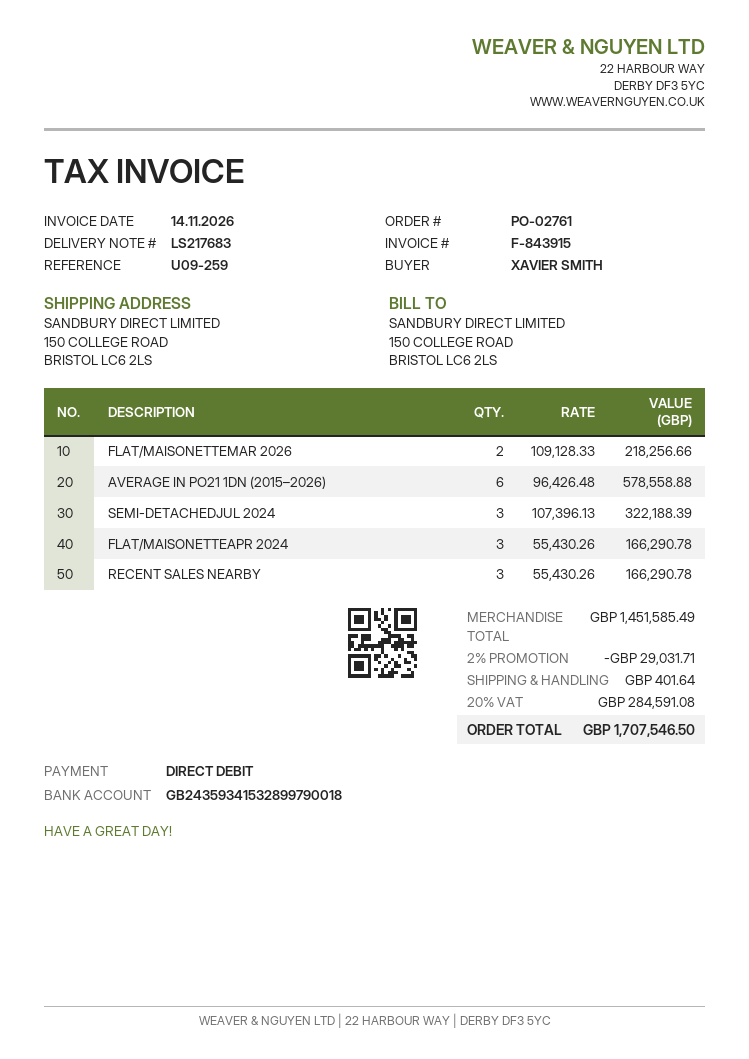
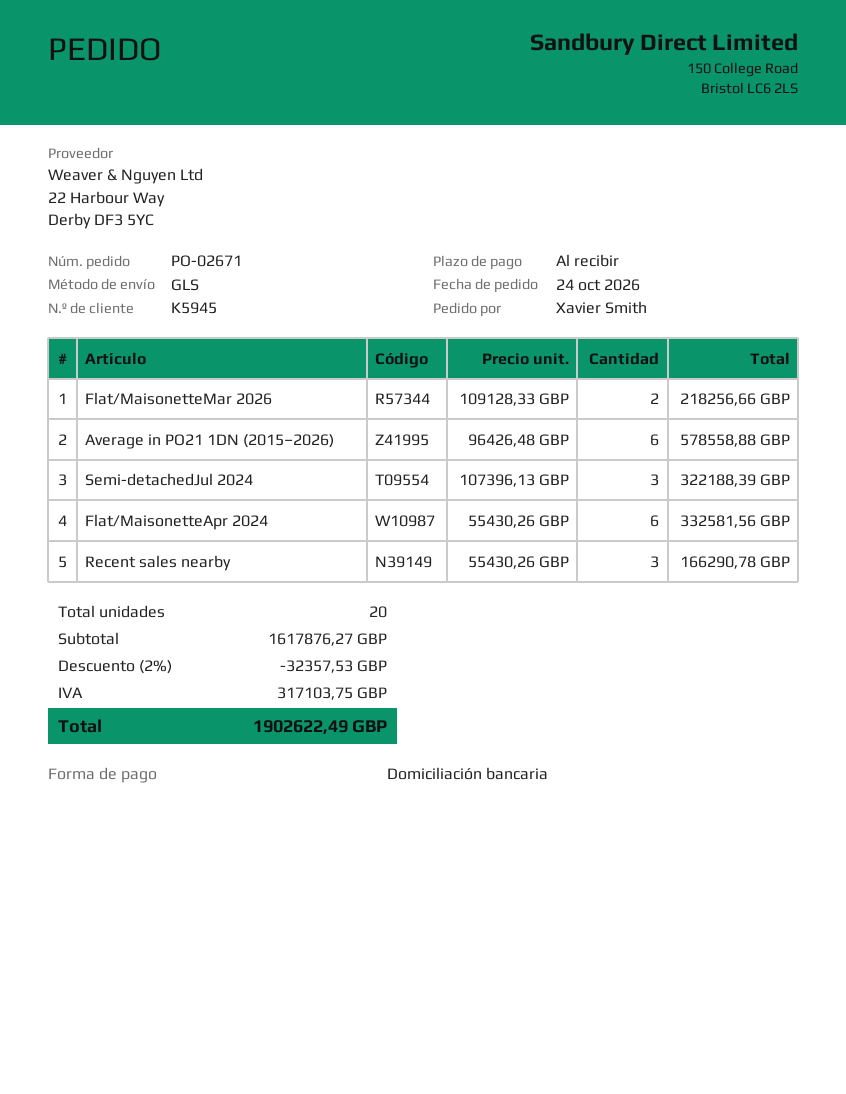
order number: PO-02761 -> PO-02671
FLAT/MAISONETTEAPR 2024: 3 x 55430.26 = 166290.78 -> 6 x 55430.26 = 332581.56
subtotal: 1451585.49 -> 1617876.27
discount: 2% = 29031.71 -> 2% = 32357.53
shipping: 401.64 -> none
tax: 284591.08 -> 317103.75
total: 1707546.50 -> 1902622.49

